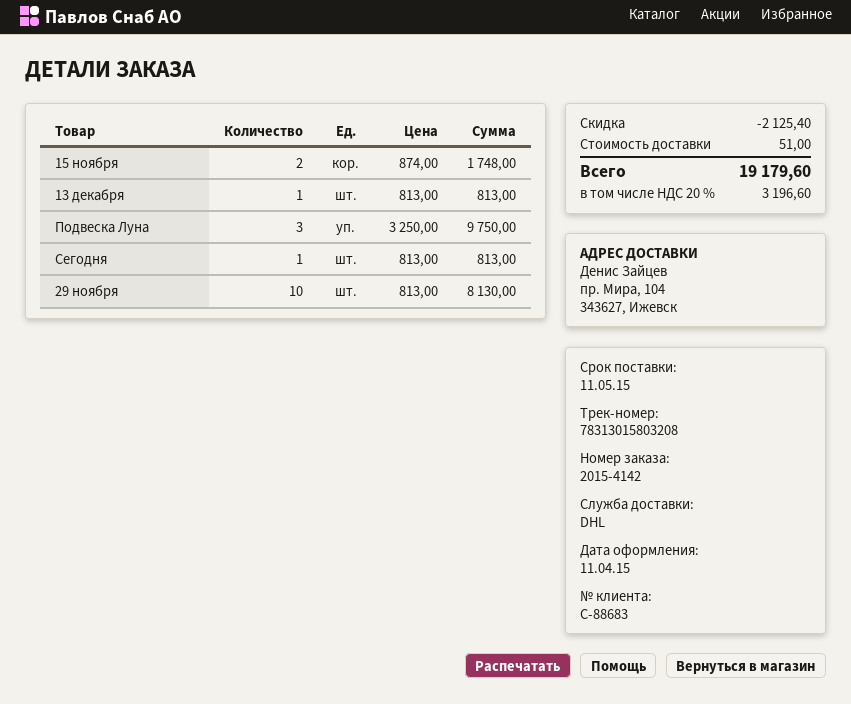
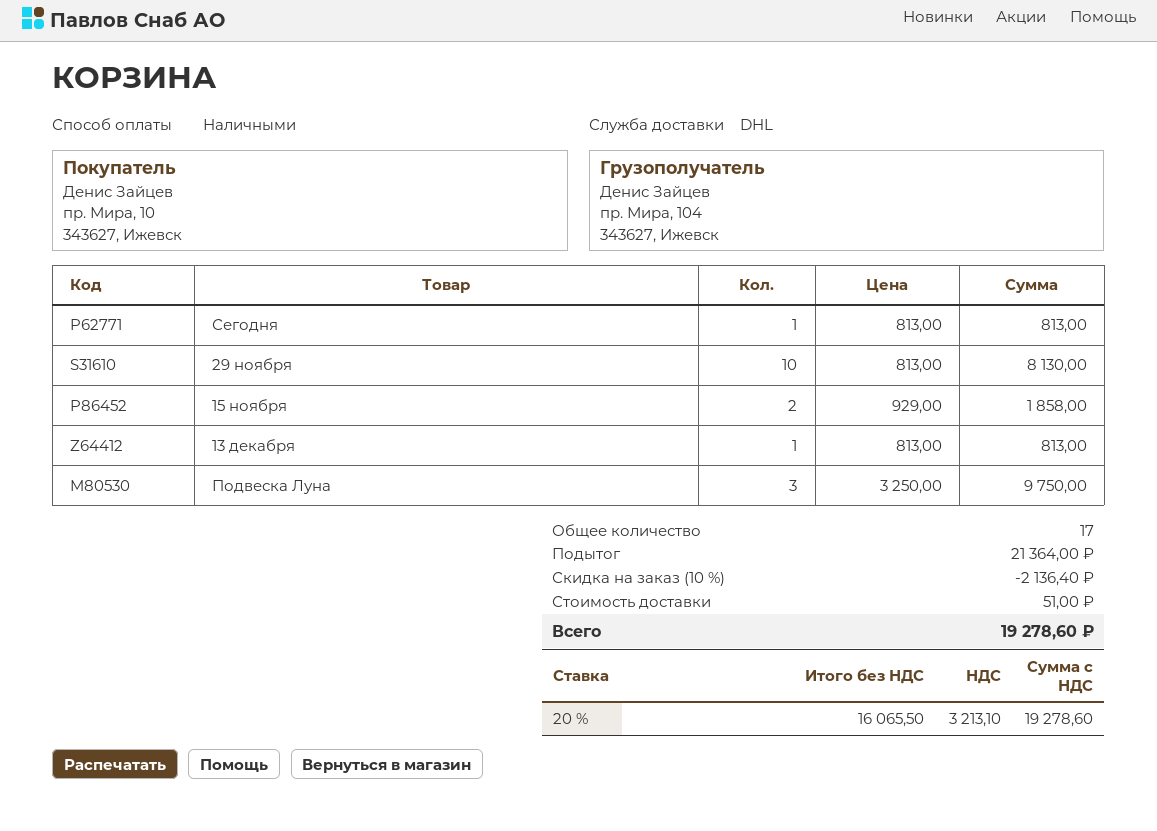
15 ноября: 2 x 874.00 = 1748.00 -> 2 x 929.00 = 1858.00
discount: 2125.40 -> 2136.40
tax: 20% = 3196.60 -> 20% = 3213.10
total: 19179.60 -> 19278.60

